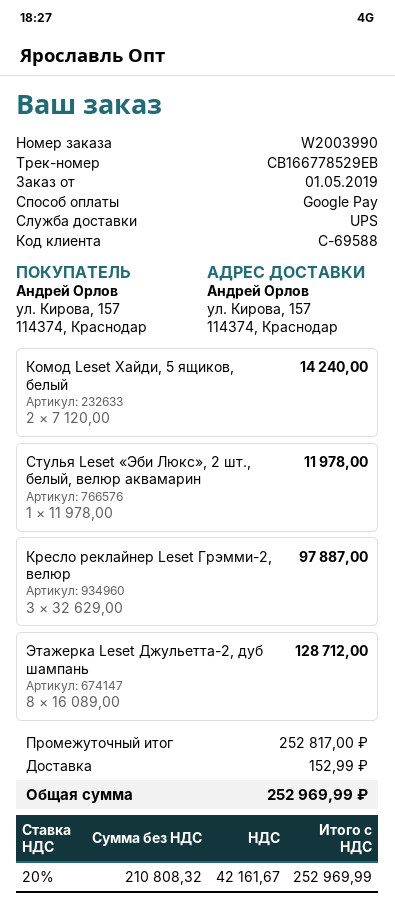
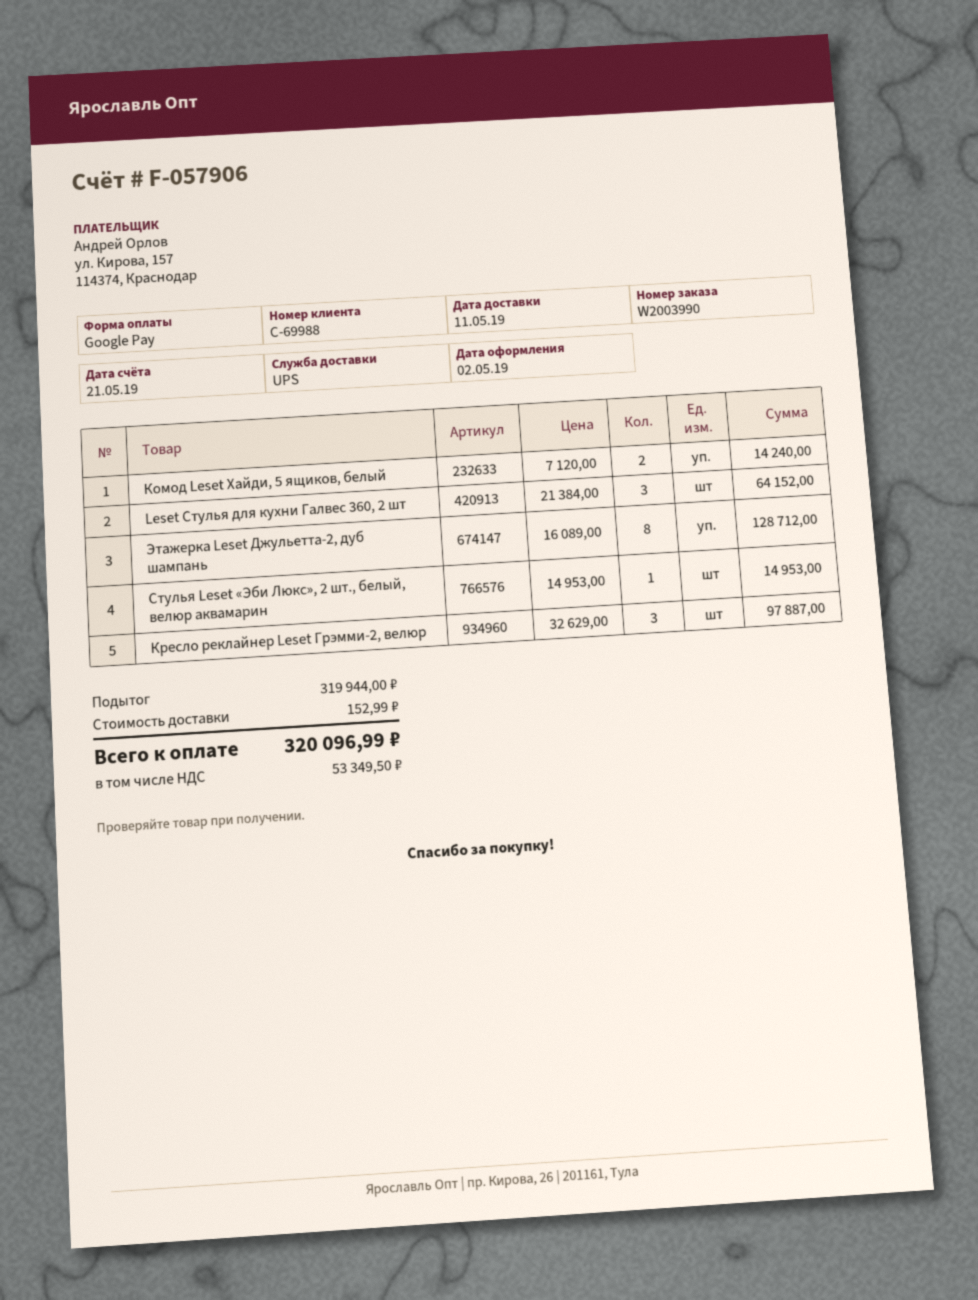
order date: 2019-05-01 -> 2019-05-02
customer number: C-69588 -> C-69988
Стулья Leset «Эби Люкс», 2 шт., белый, велюр аквамарин: 1 x 11978.00 = 11978.00 -> 1 x 14953.00 = 14953.00
Leset Стулья для кухни Галвес 360, 2 шт: none -> 3 x 21384.00 = 64152.00
subtotal: 252817.00 -> 319944.00
tax: 42161.67 -> 53349.50
total: 252969.99 -> 320096.99

